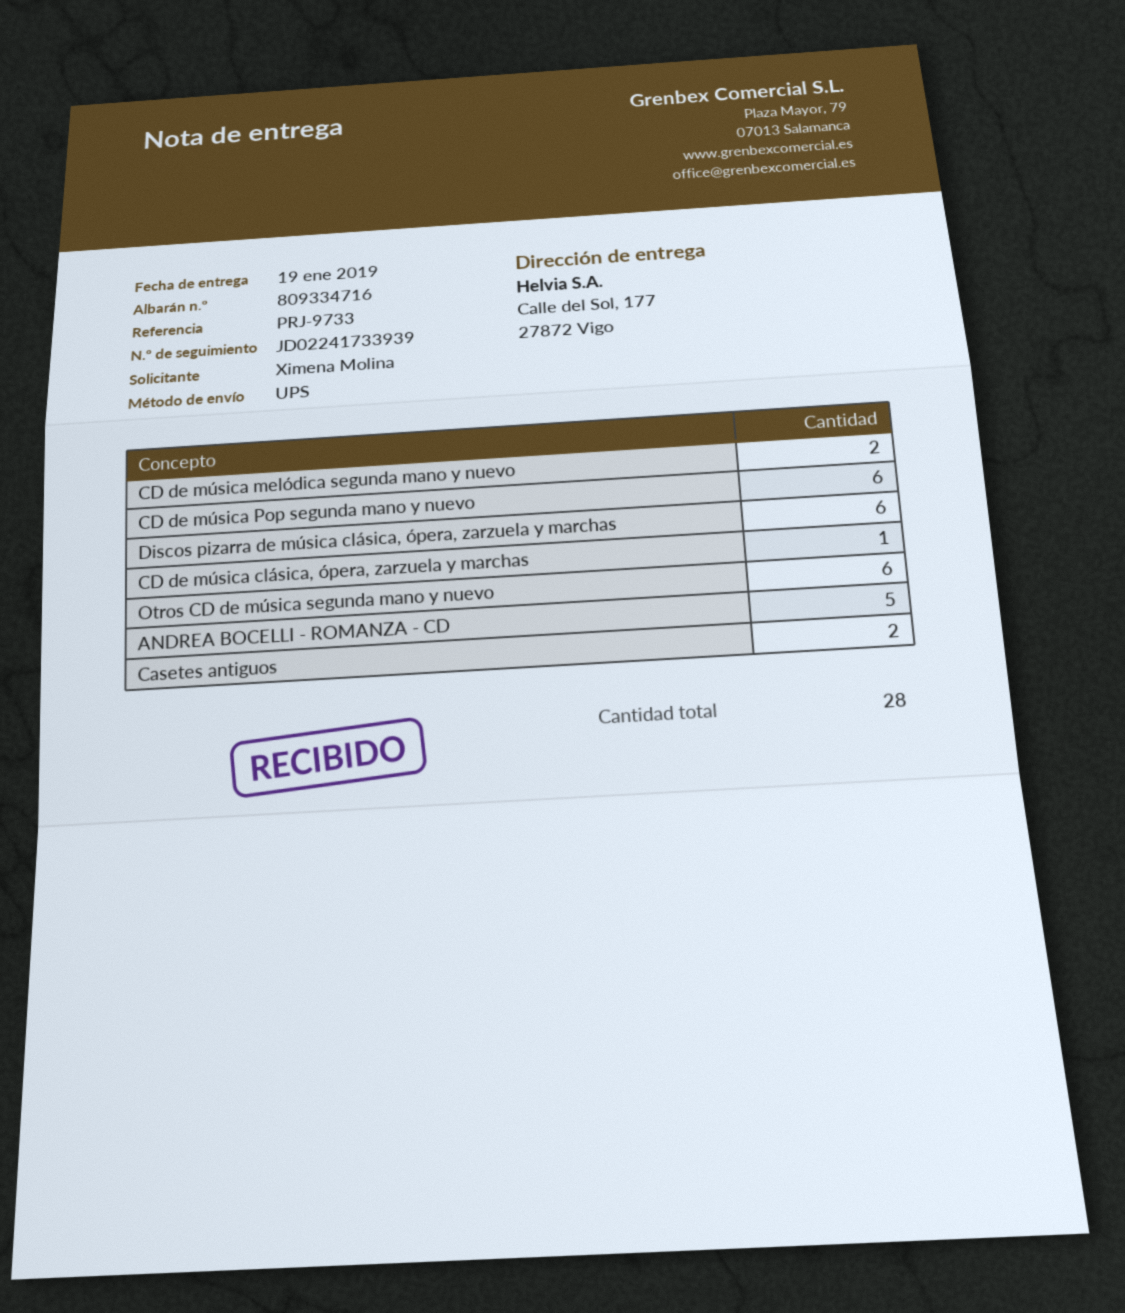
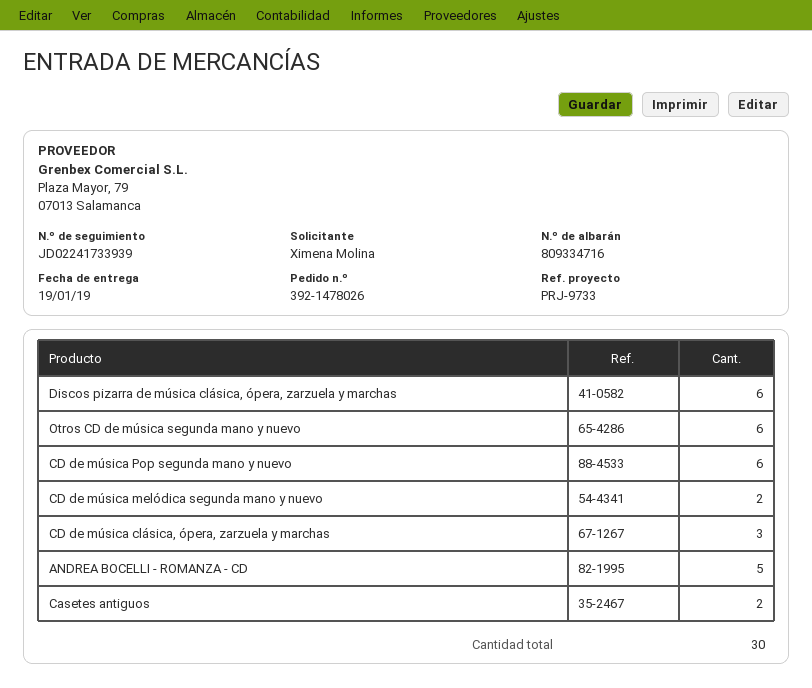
CD de música clásica, ópera, zarzuela y marchas: 1 -> 3
total quantity: 28 -> 30

